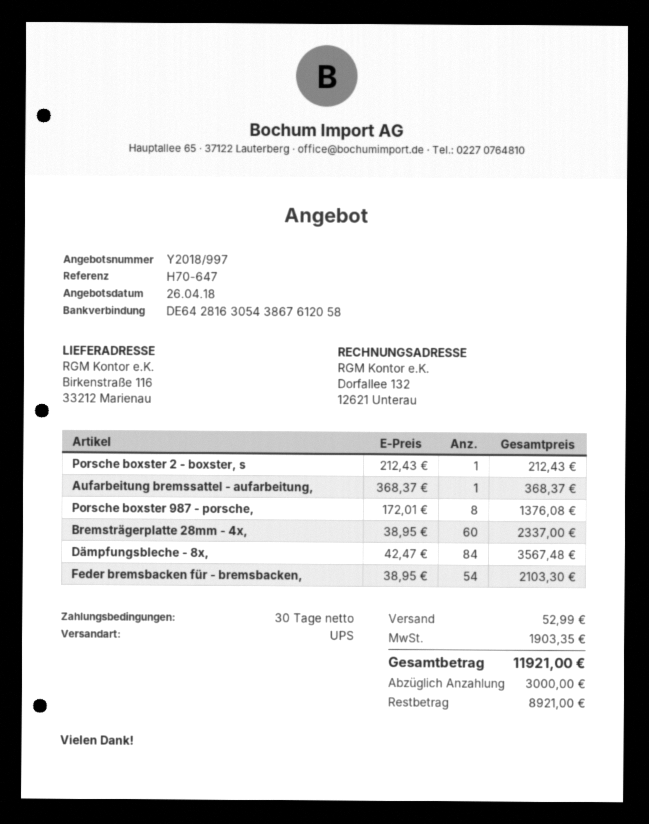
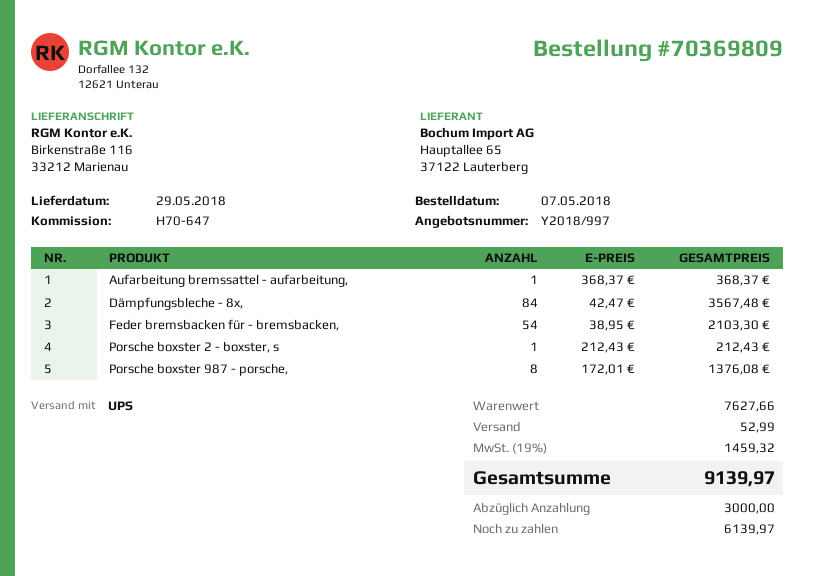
Bremsträgerplatte 28mm - 4x,: 60 x 38.95 = 2337.00 -> none
tax: 1903.35 -> 1459.32
total: 11921.00 -> 9139.97
balance: 8921.00 -> 6139.97

